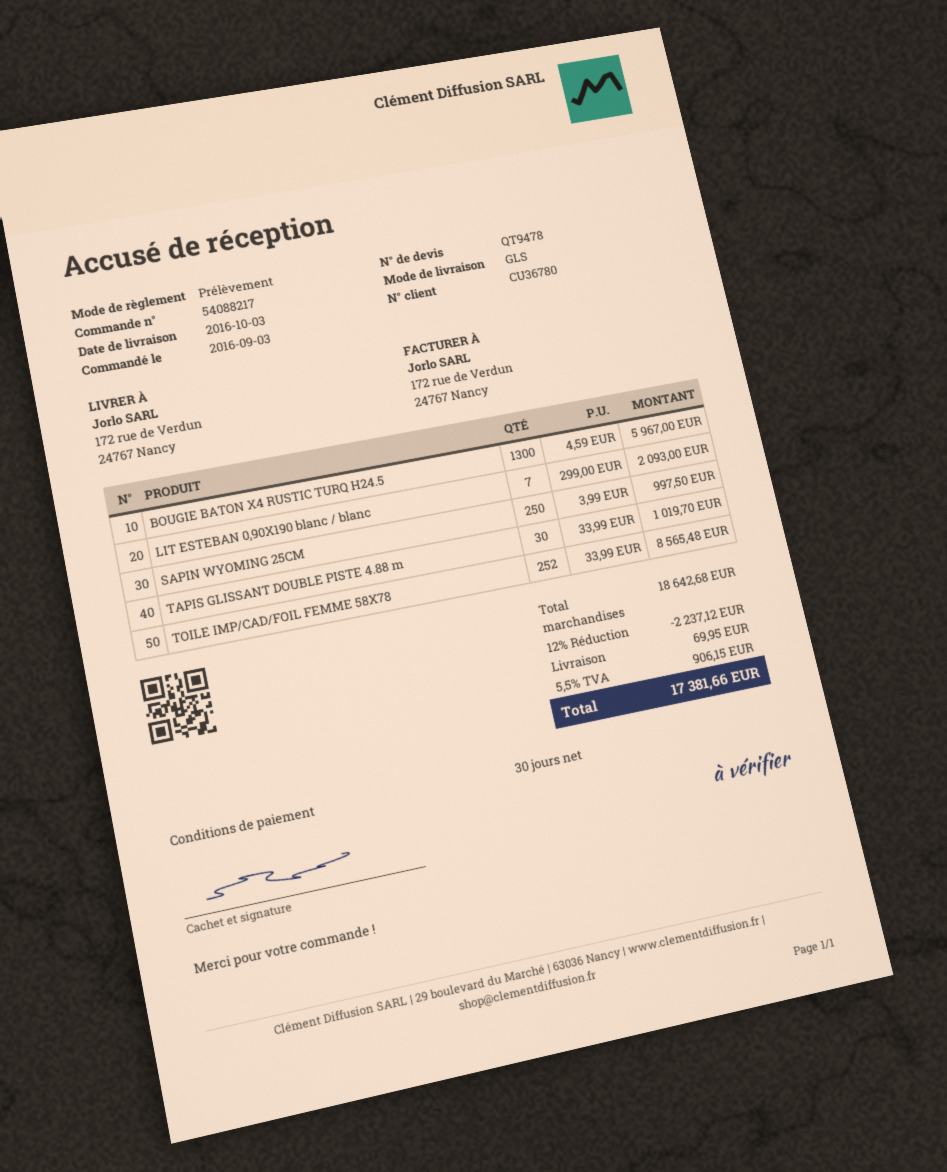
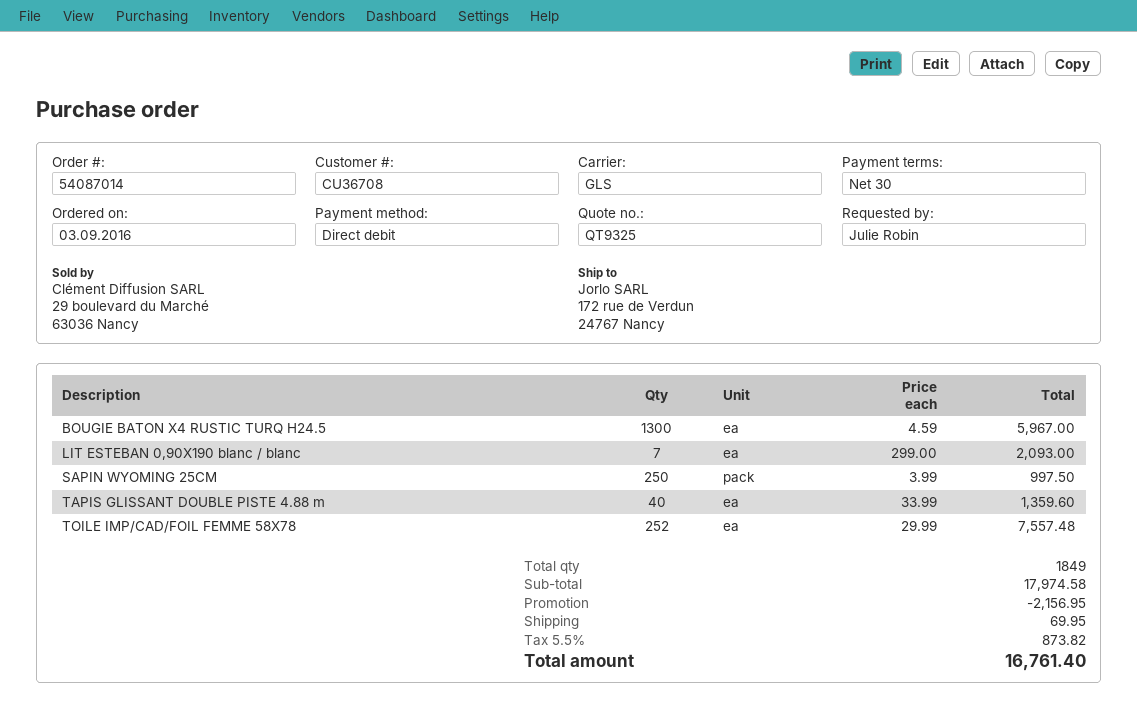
quote number: QT9478 -> QT9325
order number: 54088217 -> 54087014
customer number: CU36780 -> CU36708
TAPIS GLISSANT DOUBLE PISTE 4.88 m: 30 x 33.99 = 1019.70 -> 40 x 33.99 = 1359.60
TOILE IMP/CAD/FOIL FEMME 58X78: 252 x 33.99 = 8565.48 -> 252 x 29.99 = 7557.48
subtotal: 18642.68 -> 17974.58
discount: 2237.12 -> 2156.95
tax: 5.5% = 906.15 -> 5.5% = 873.82
total: 17381.66 -> 16761.40

